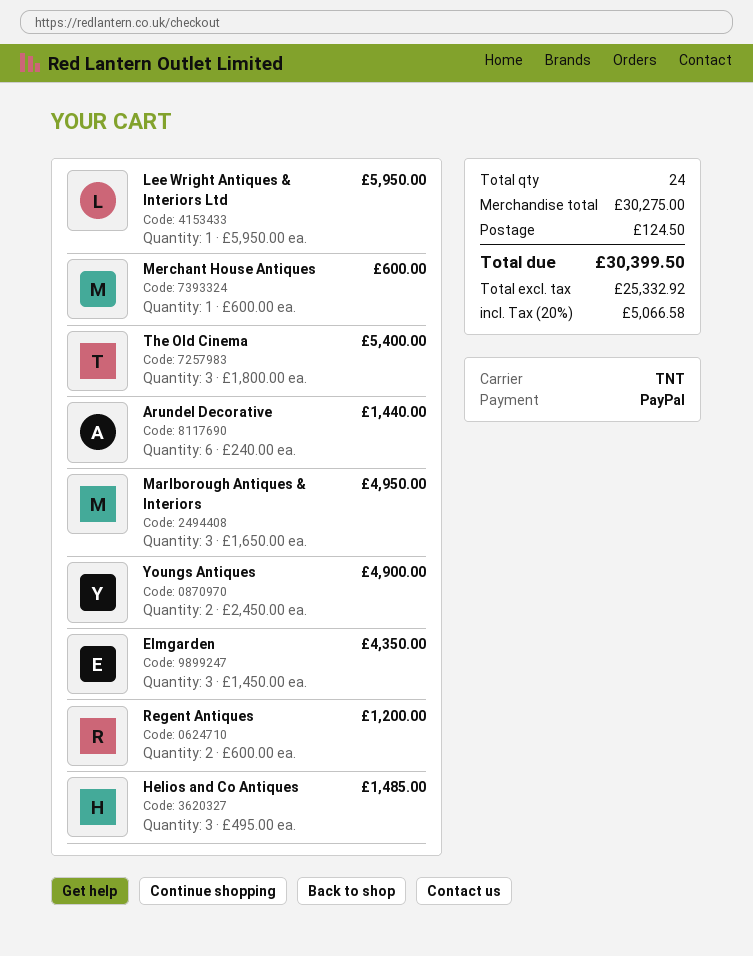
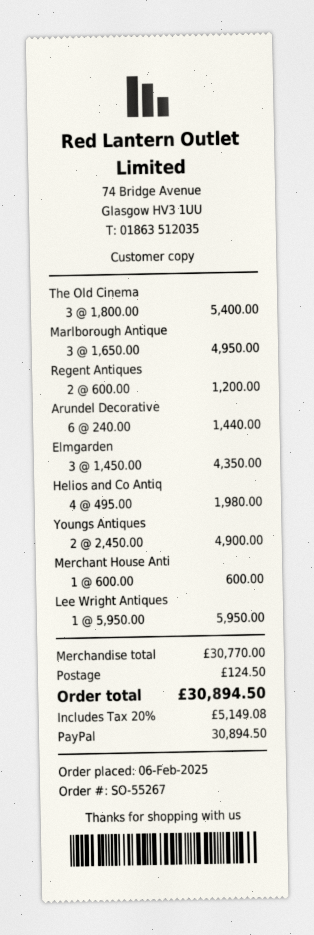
Helios and Co Antiques: 3 x 495.00 = 1485.00 -> 4 x 495.00 = 1980.00
subtotal: 30275.00 -> 30770.00
tax: 20% = 5066.58 -> 20% = 5149.08
total: 30399.50 -> 30894.50

